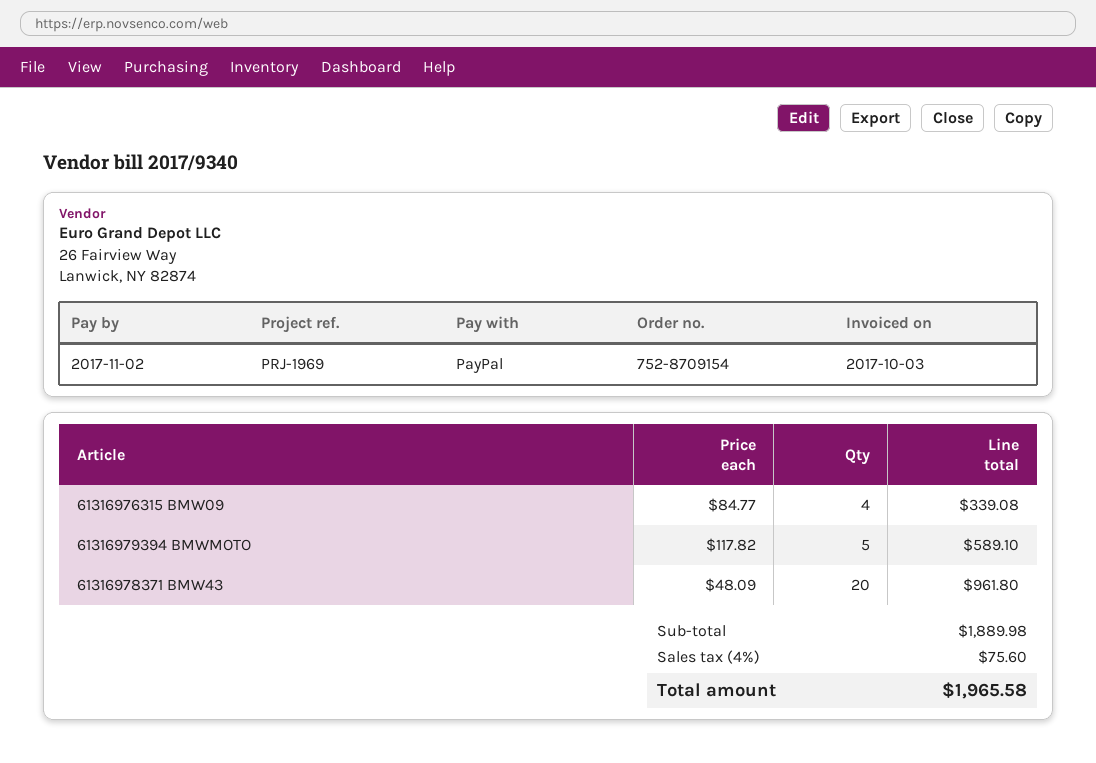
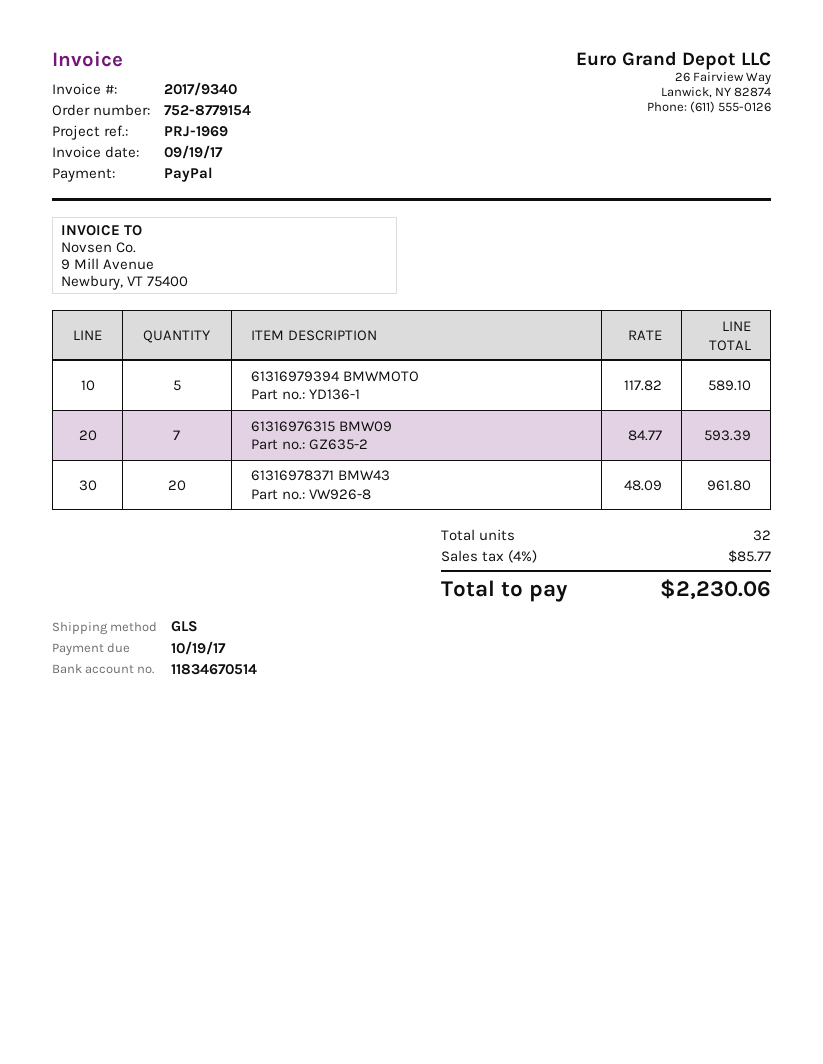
order number: 752-8709154 -> 752-8779154
invoice date: 2017-10-03 -> 2017-09-19
due date: 2017-11-02 -> 2017-10-19
61316976315 BMW09: 4 x 84.77 = 339.08 -> 7 x 84.77 = 593.39
tax: 4% = 75.60 -> 4% = 85.77
total: 1965.58 -> 2230.06

